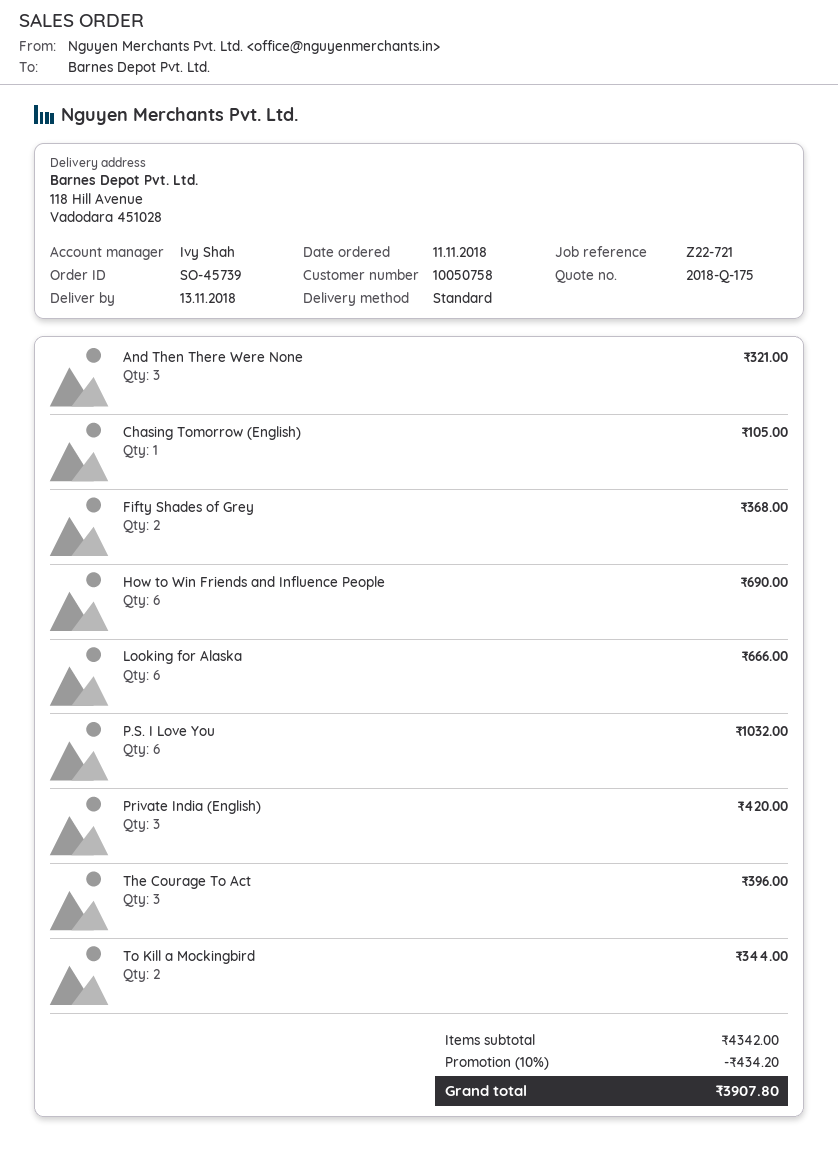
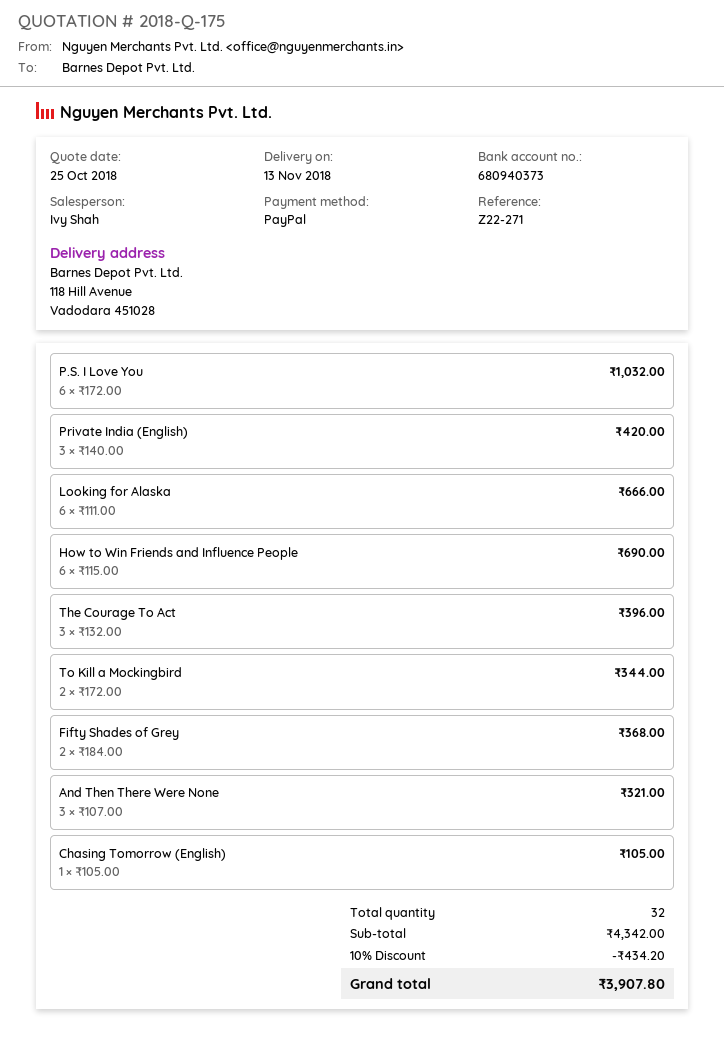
reference: Z22-721 -> Z22-271

